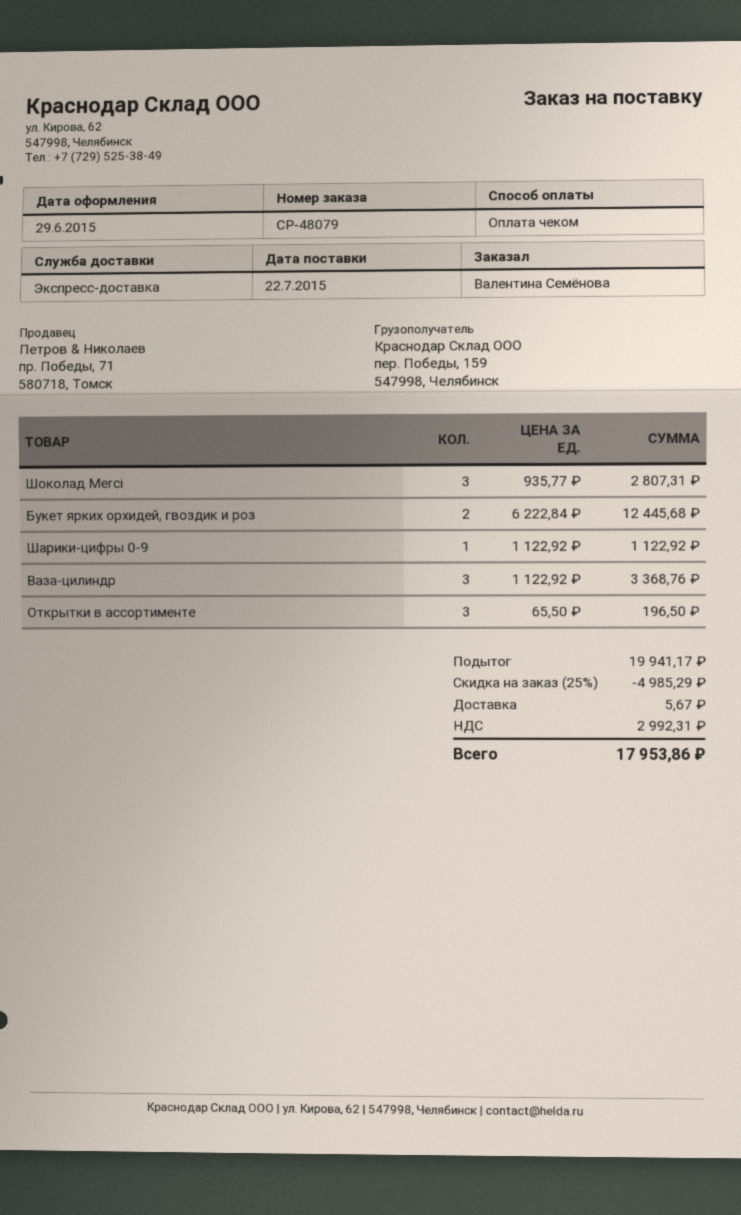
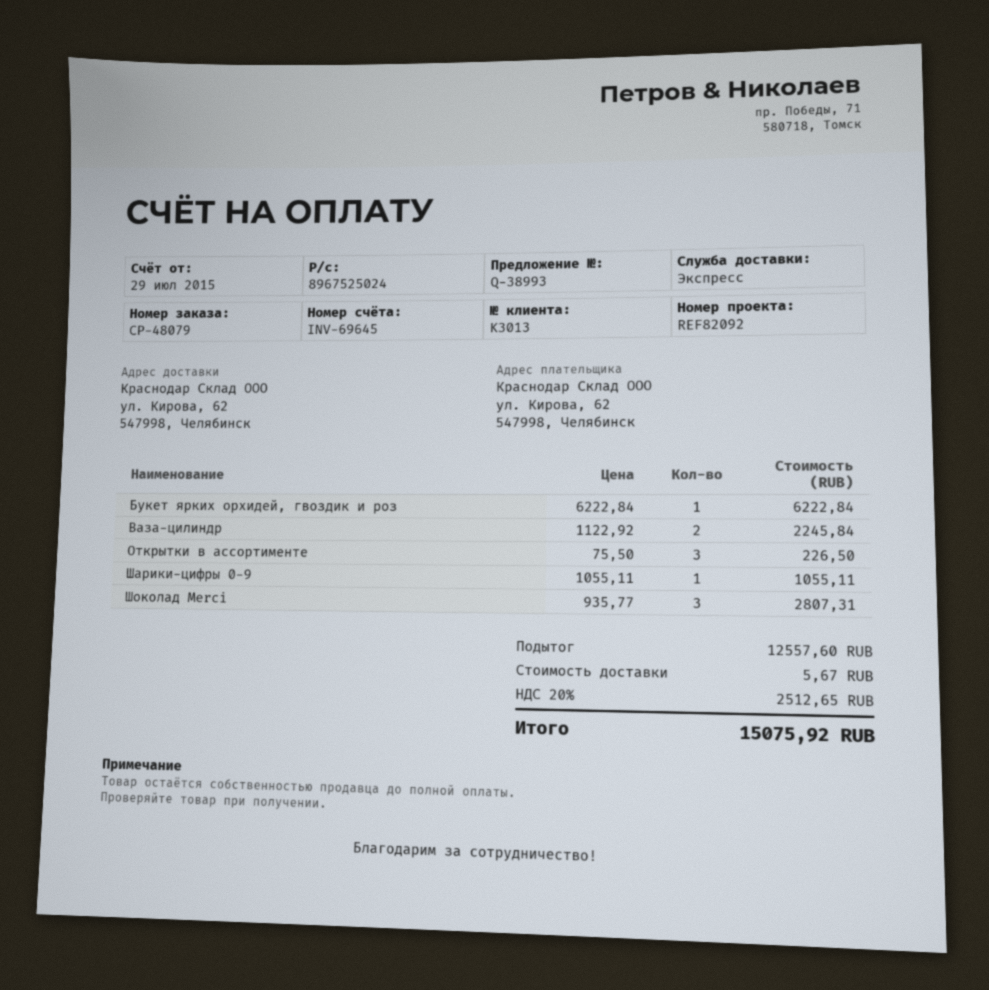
ship to: пер. Победы, 159, 547998, Челябинск -> ул. Кирова, 62, 547998, Челябинск
Букет ярких орхидей, гвоздик и роз: 2 x 6222.84 = 12445.68 -> 1 x 6222.84 = 6222.84
Шарики-цифры 0-9: 1 x 1122.92 = 1122.92 -> 1 x 1055.11 = 1055.11
Ваза-цилиндр: 3 x 1122.92 = 3368.76 -> 2 x 1122.92 = 2245.84
Открытки в ассортименте: 3 x 65.50 = 196.50 -> 3 x 75.50 = 226.50
subtotal: 19941.17 -> 12557.60
discount: 25% = 4985.29 -> none
tax: 2992.31 -> 2512.65
total: 17953.86 -> 15075.92

